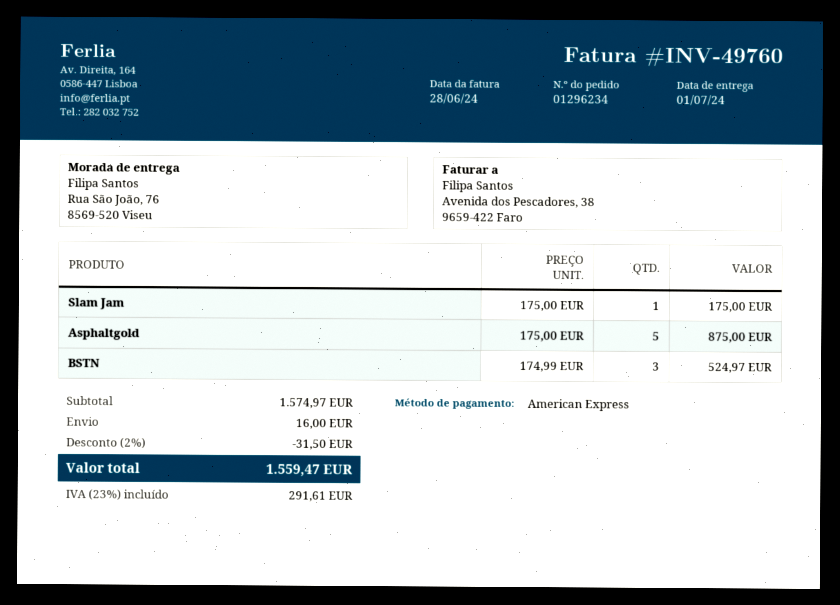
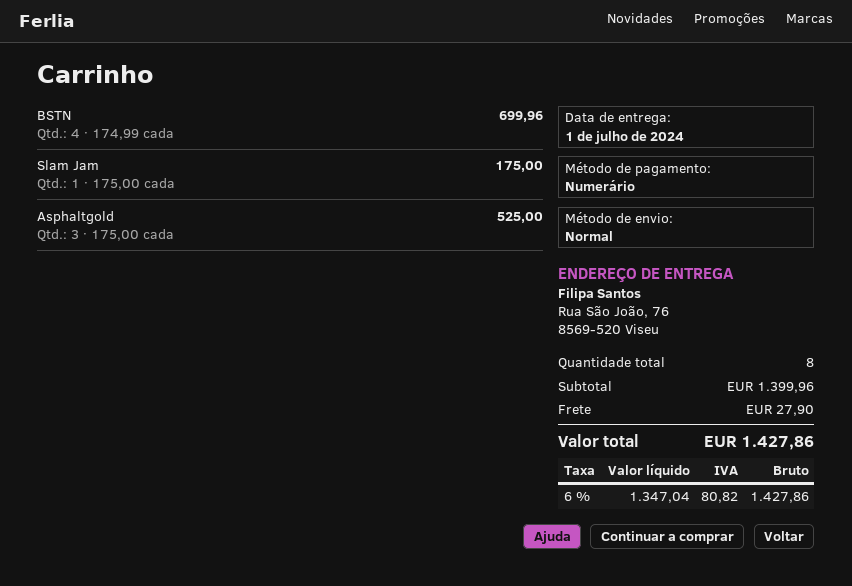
payment method: American Express -> cash
Asphaltgold: 5 x 175.00 = 875.00 -> 3 x 175.00 = 525.00
BSTN: 3 x 174.99 = 524.97 -> 4 x 174.99 = 699.96
subtotal: 1574.97 -> 1399.96
discount: 2% = 31.50 -> none
shipping: 16.00 -> 27.90
tax: 23% = 291.61 -> 6% = 80.82
total: 1559.47 -> 1427.86

